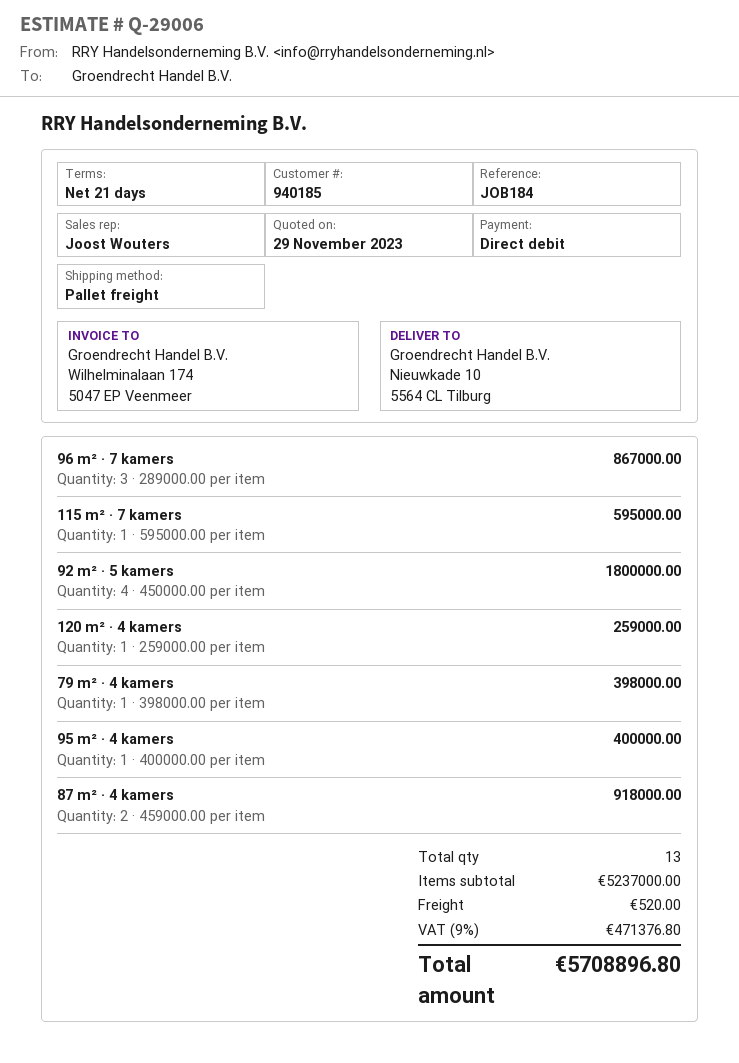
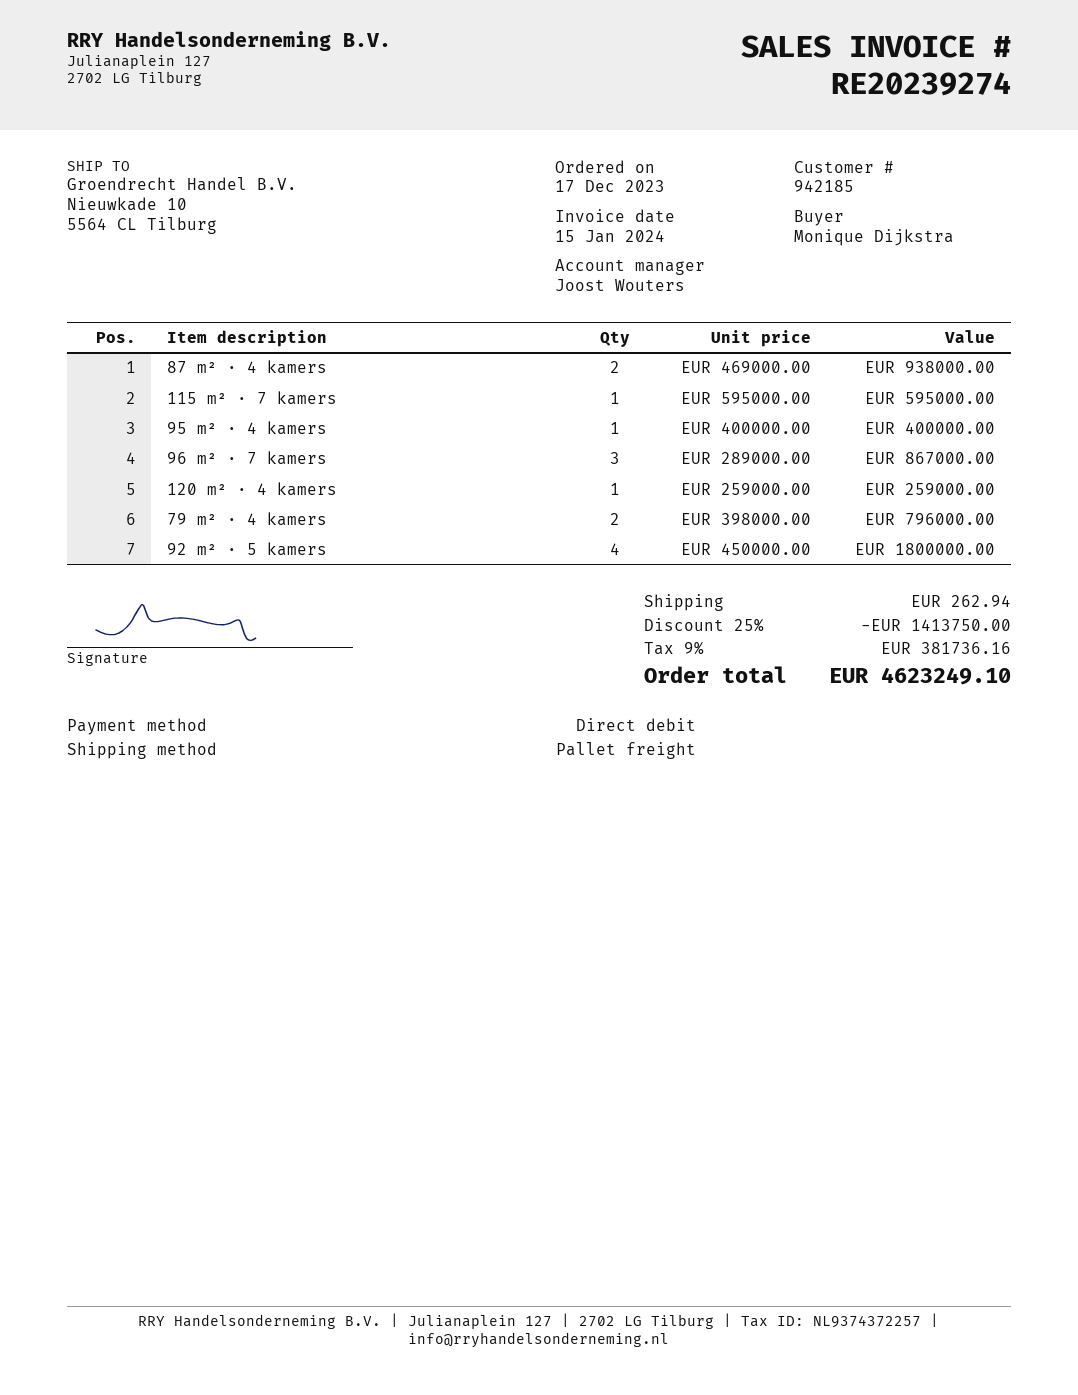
customer number: 940185 -> 942185
79 m² · 4 kamers: 1 x 398000.00 = 398000.00 -> 2 x 398000.00 = 796000.00
87 m² · 4 kamers: 2 x 459000.00 = 918000.00 -> 2 x 469000.00 = 938000.00
discount: none -> 25% = 1413750.00
shipping: 520.00 -> 262.94
tax: 9% = 471376.80 -> 9% = 381736.16
total: 5708896.80 -> 4623249.10

